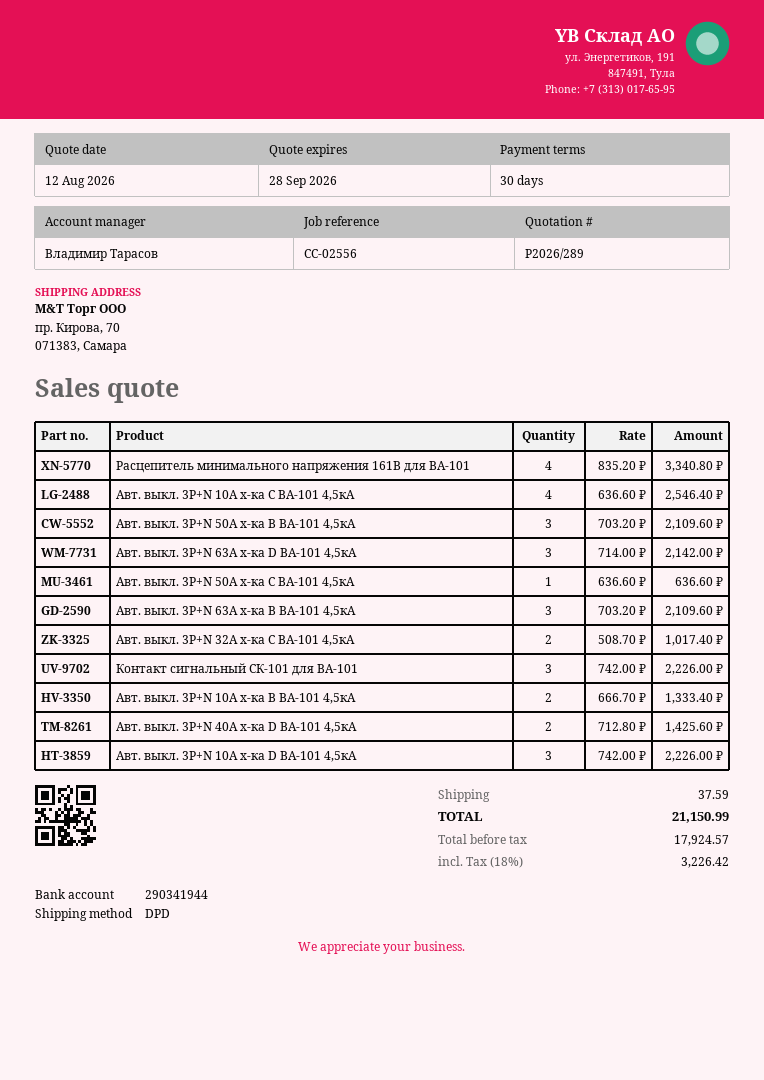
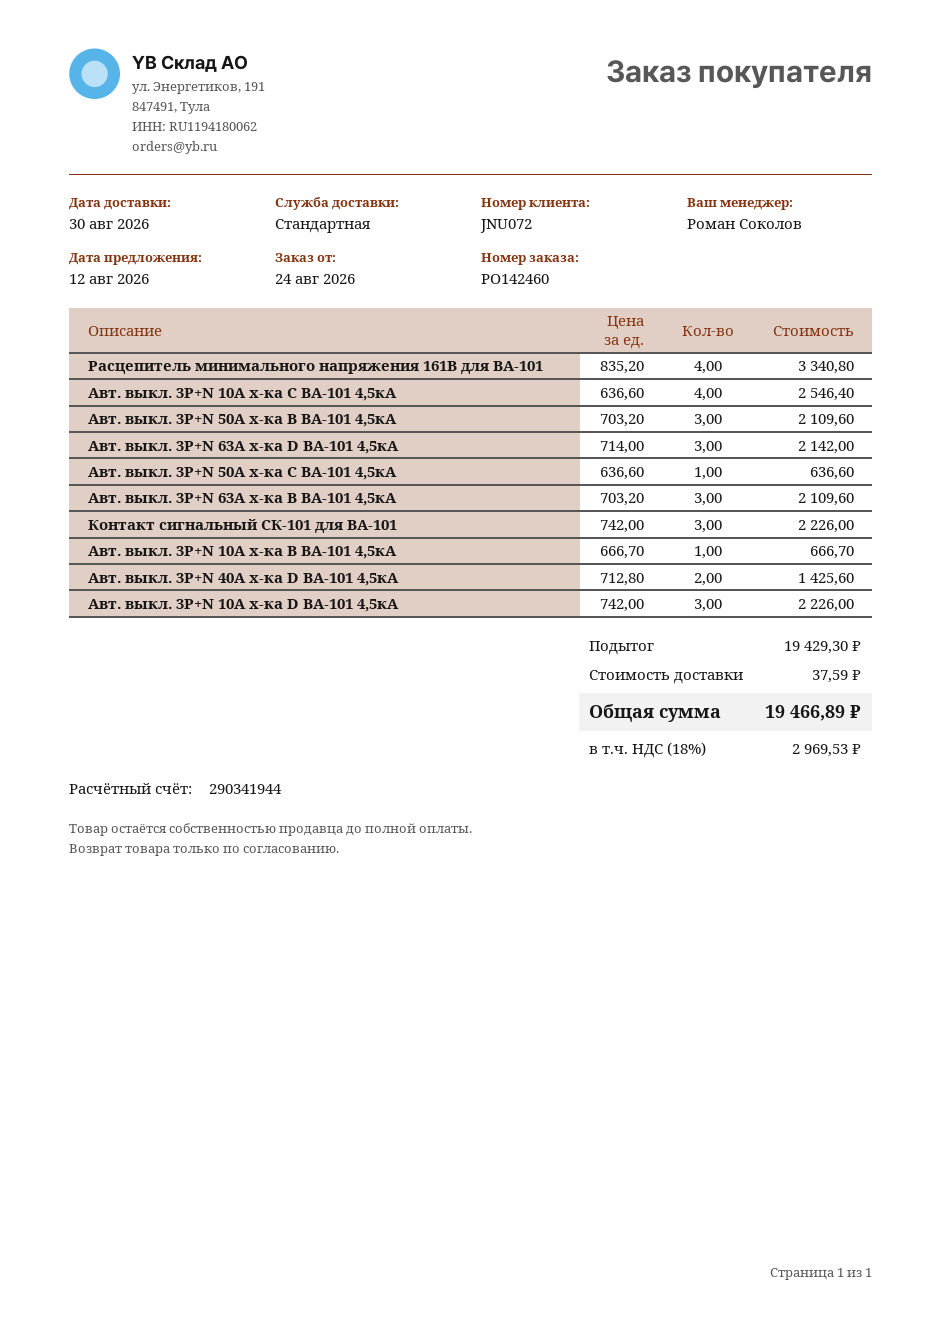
sales rep: Владимир Тарасов -> Роман Соколов
shipping method: DPD -> standard
Авт. выкл. 3P+N 32А х-ка C ВА-101 4,5кА: 2 x 508.70 = 1017.40 -> none
Авт. выкл. 3Р+N 10А х-ка B ВА-101 4,5кА: 2 x 666.70 = 1333.40 -> 1 x 666.70 = 666.70
tax: 18% = 3226.42 -> 18% = 2969.53
total: 21150.99 -> 19466.89

